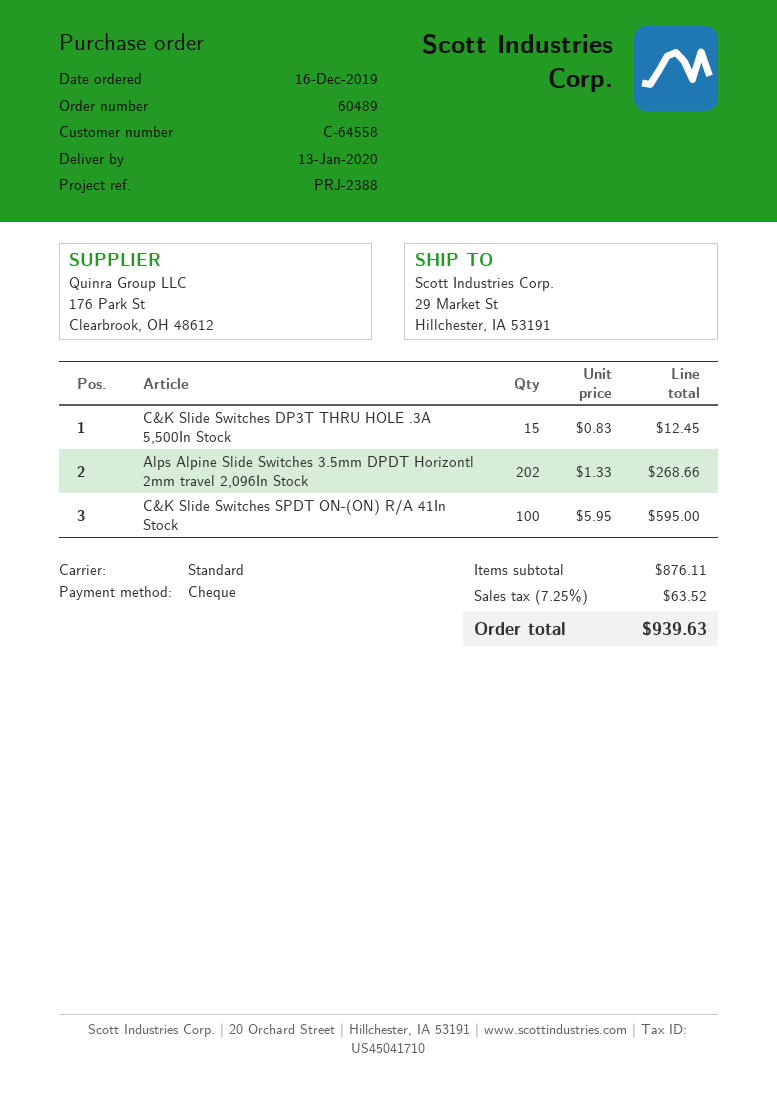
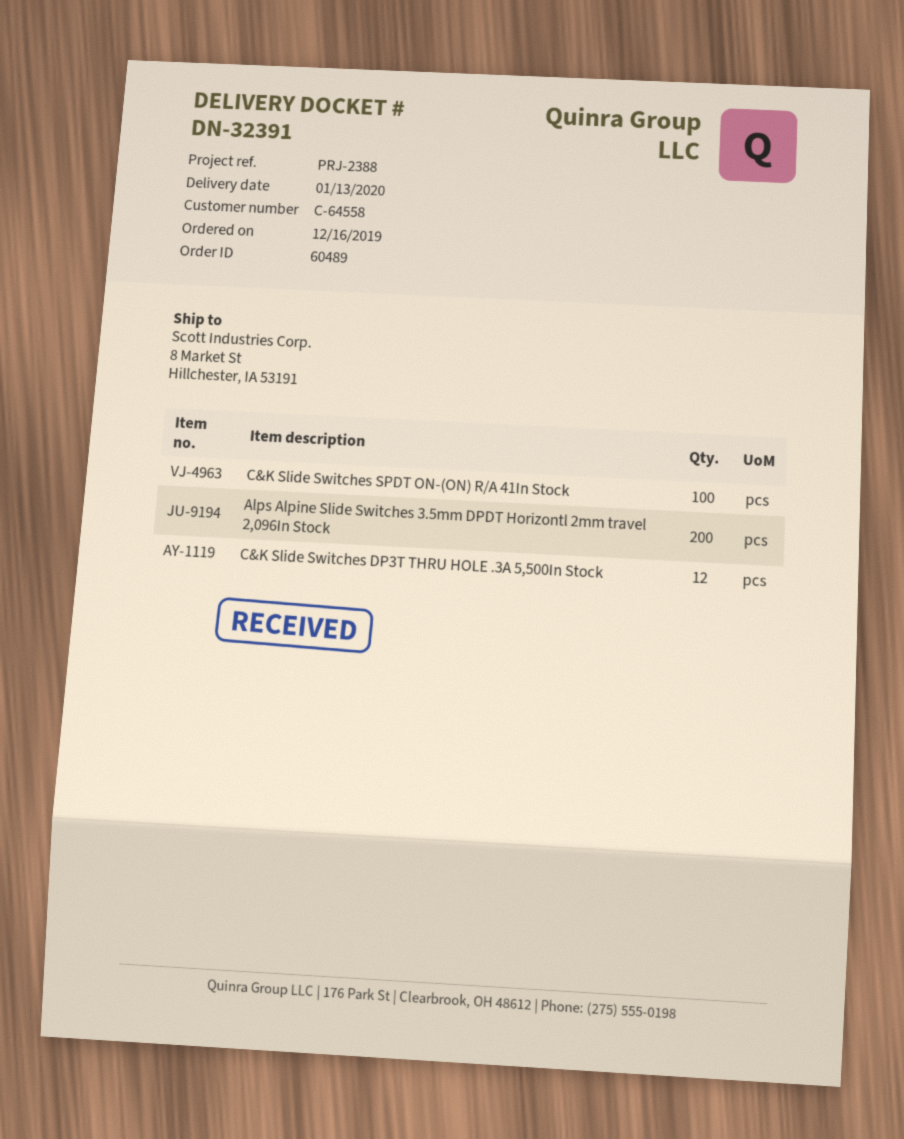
ship to: 29 Market St, Hillchester, IA 53191 -> 8 Market St, Hillchester, IA 53191
C&K Slide Switches DP3T THRU HOLE .3A 5,500In Stock: 15 -> 12
Alps Alpine Slide Switches 3.5mm DPDT Horizontl 2mm travel 2,096In Stock: 202 -> 200

